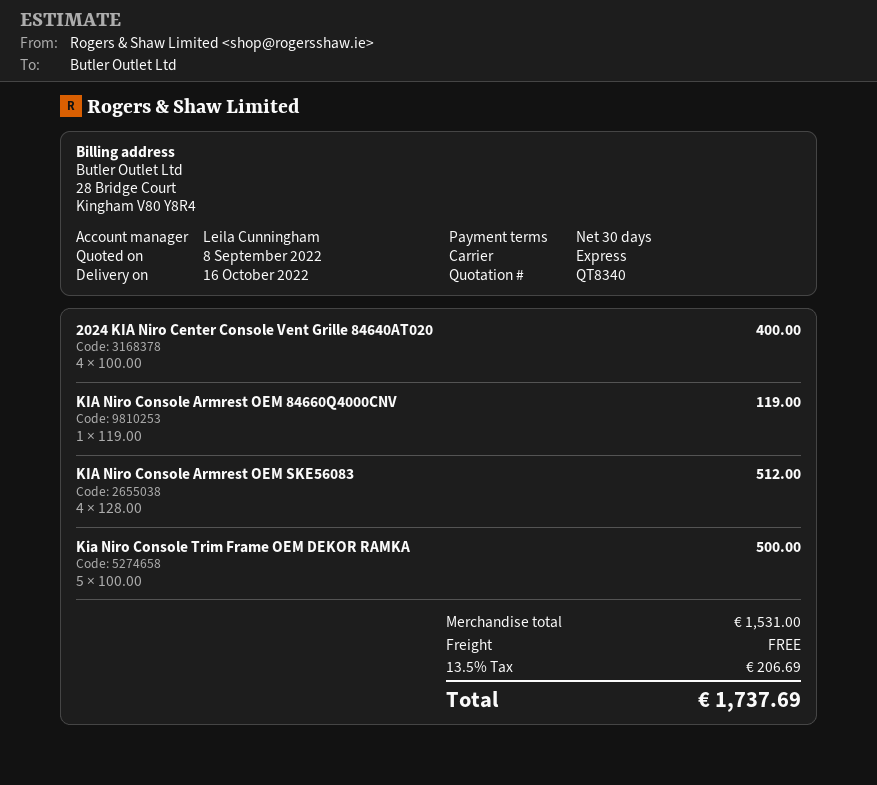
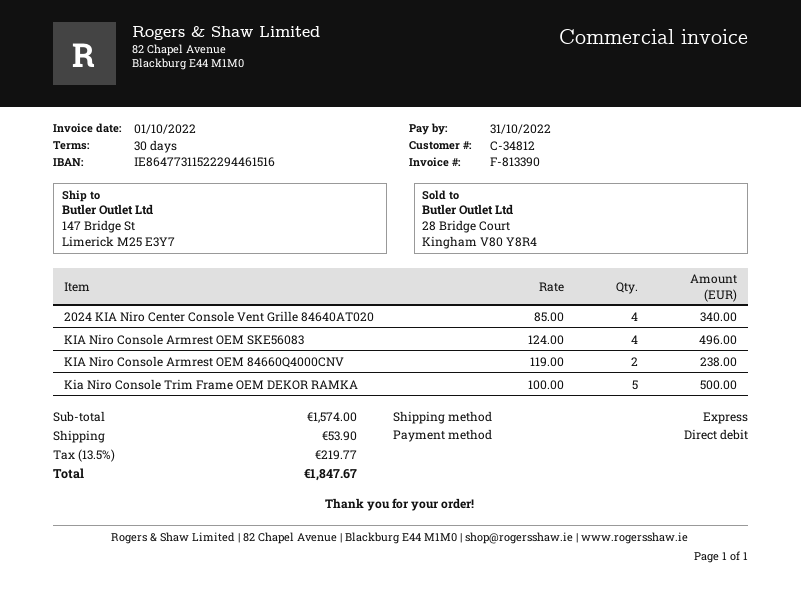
2024 KIA Niro Center Console Vent Grille 84640AT020: 4 x 100.00 = 400.00 -> 4 x 85.00 = 340.00
KIA Niro Console Armrest OEM 84660Q4000CNV: 1 x 119.00 = 119.00 -> 2 x 119.00 = 238.00
KIA Niro Console Armrest OEM SKE56083: 4 x 128.00 = 512.00 -> 4 x 124.00 = 496.00
subtotal: 1531.00 -> 1574.00
shipping: 0.00 -> 53.90
tax: 13.5% = 206.69 -> 13.5% = 219.77
total: 1737.69 -> 1847.67

